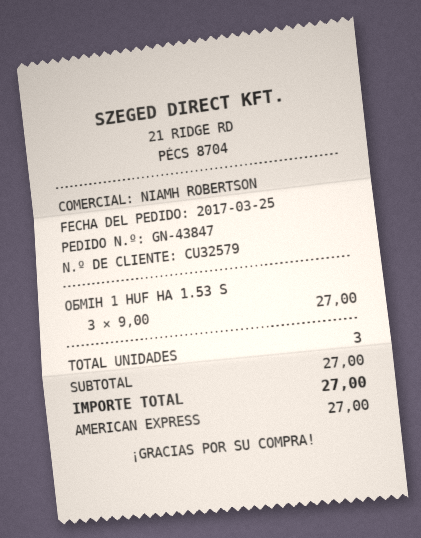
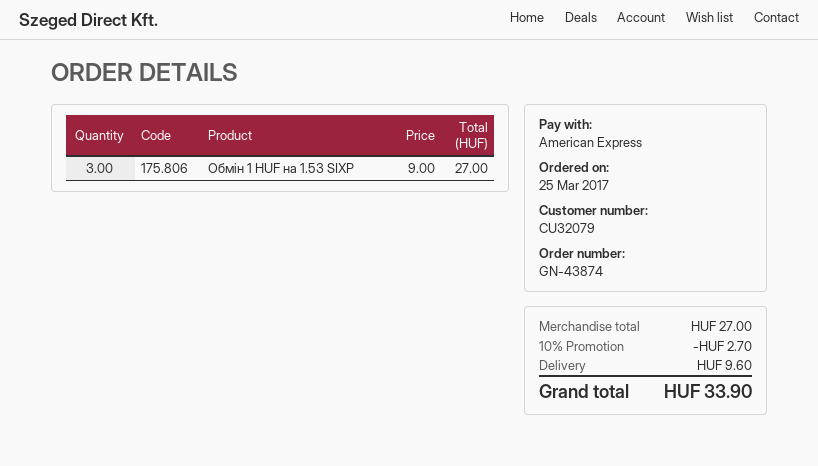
order number: GN-43847 -> GN-43874
customer number: CU32579 -> CU32079
discount: none -> 10% = 2.70
shipping: none -> 9.60
total: 27.00 -> 33.90

